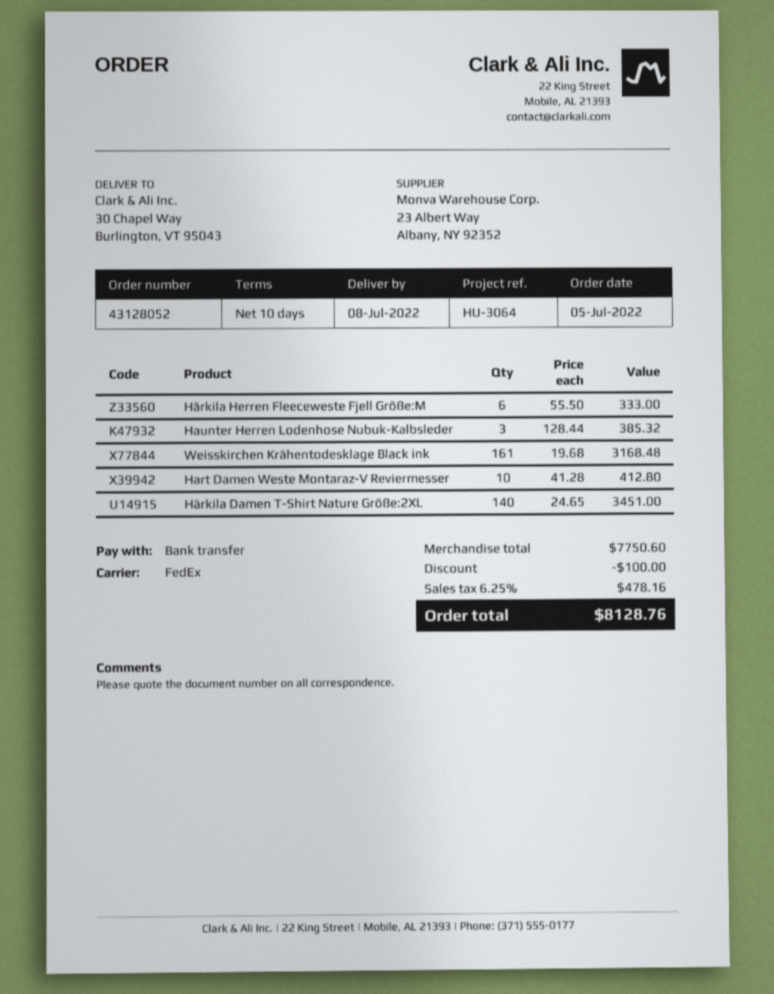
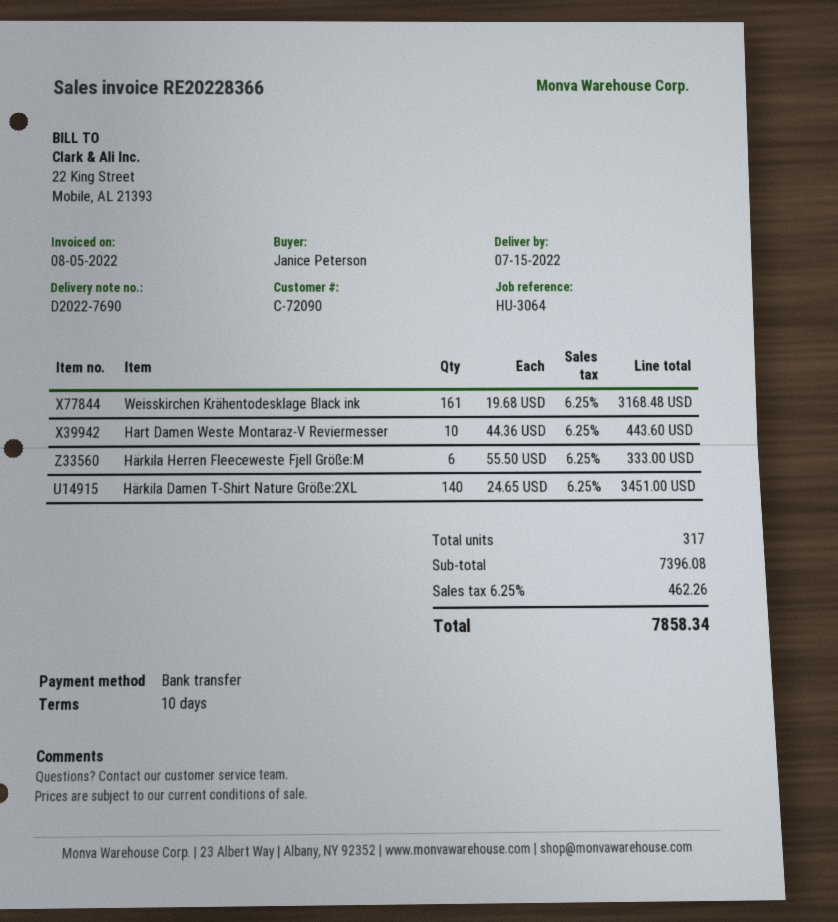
delivery date: 2022-07-08 -> 2022-07-15
Haunter Herren Lodenhose Nubuk-Kalbsleder: 3 x 128.44 = 385.32 -> none
Hart Damen Weste Montaraz-V Reviermesser: 10 x 41.28 = 412.80 -> 10 x 44.36 = 443.60
subtotal: 7750.60 -> 7396.08
discount: 100.00 -> none
tax: 6.25% = 478.16 -> 6.25% = 462.26
total: 8128.76 -> 7858.34

